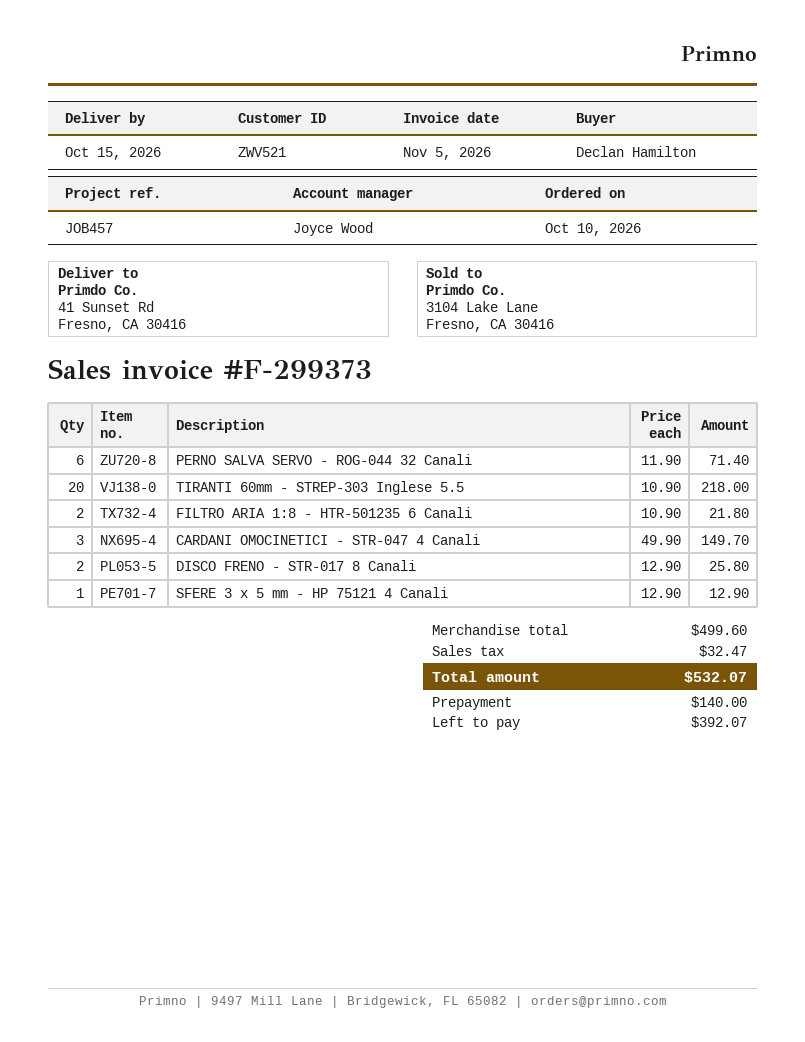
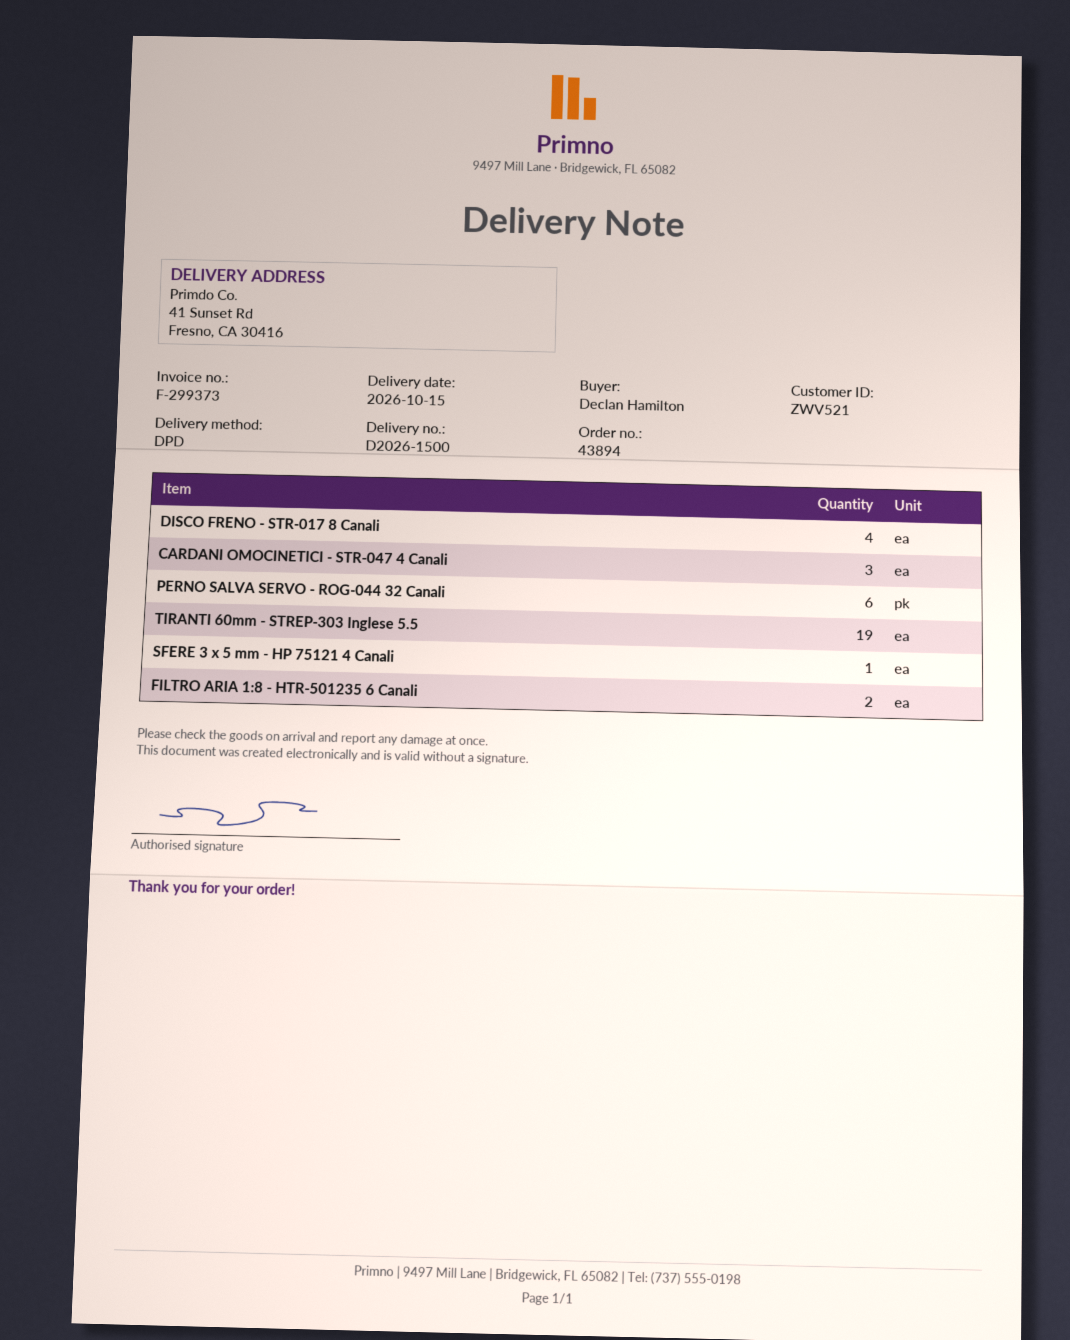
TIRANTI 60mm - STREP-303 Inglese 5.5: 20 -> 19
DISCO FRENO - STR-017 8 Canali: 2 -> 4

